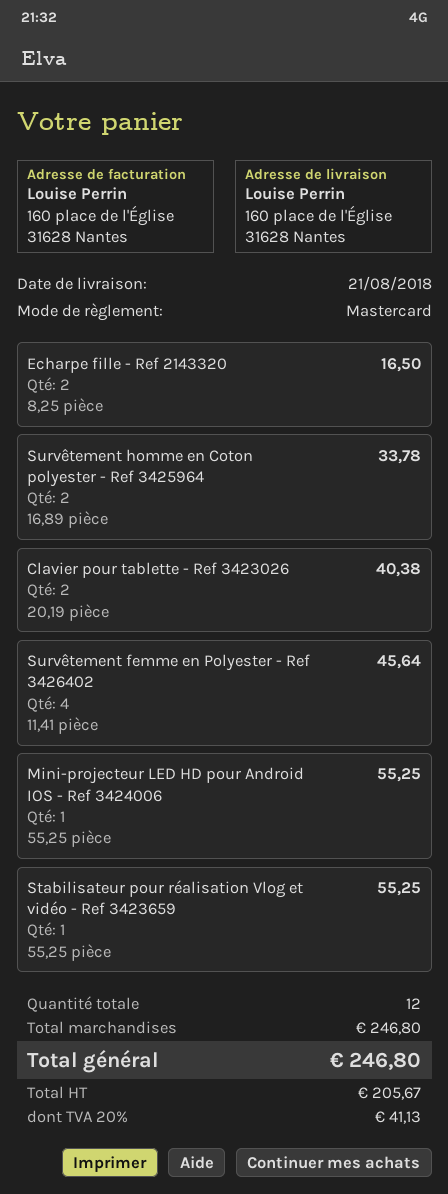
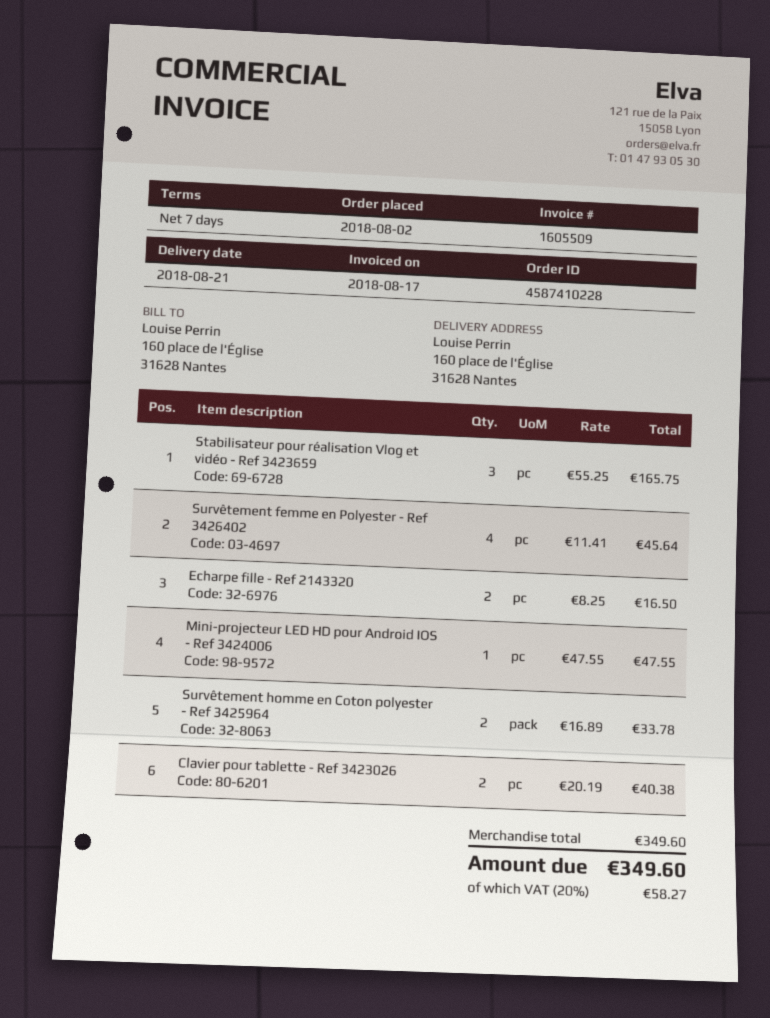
Mini-projecteur LED HD pour Android IOS - Ref 3424006: 1 x 55.25 = 55.25 -> 1 x 47.55 = 47.55
Stabilisateur pour réalisation Vlog et vidéo - Ref 3423659: 1 x 55.25 = 55.25 -> 3 x 55.25 = 165.75
subtotal: 246.80 -> 349.60
tax: 20% = 41.13 -> 20% = 58.27
total: 246.80 -> 349.60

